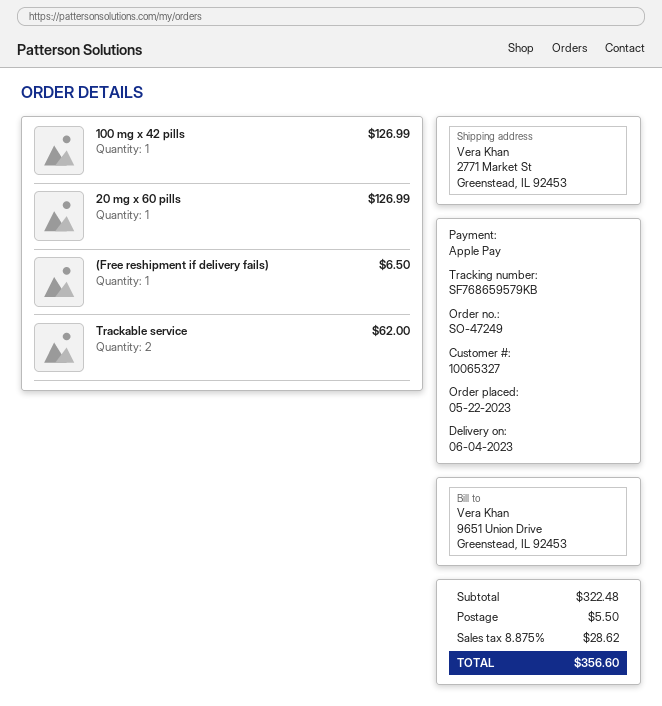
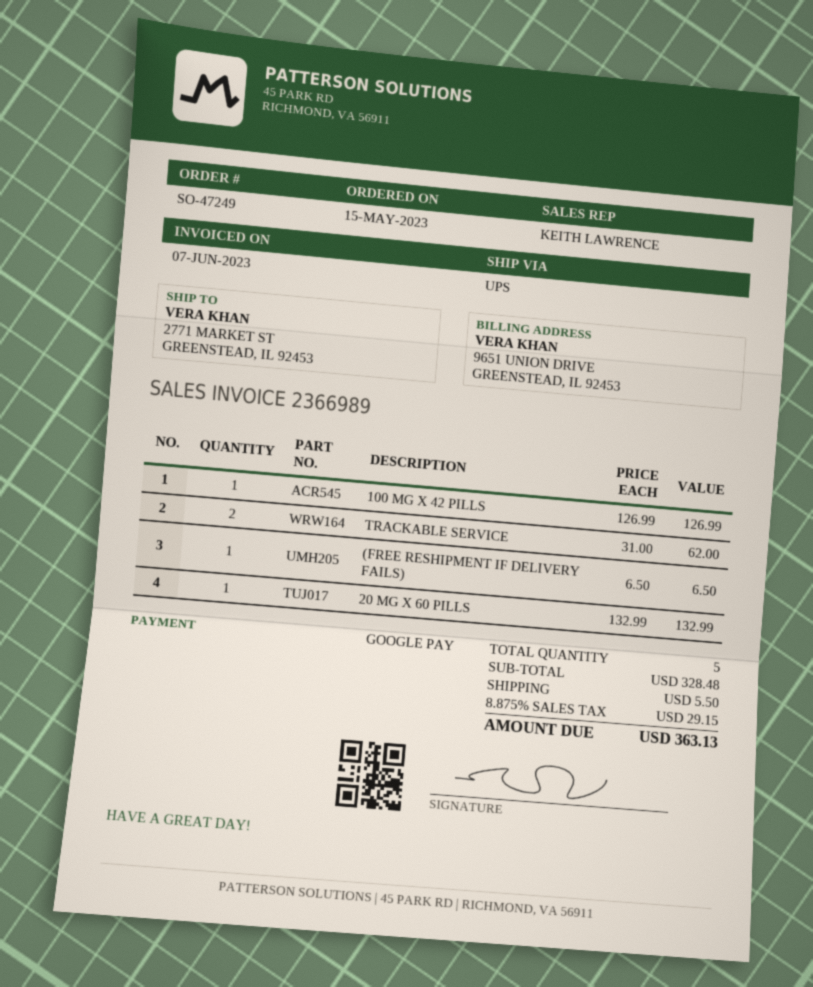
order date: 2023-05-22 -> 2023-05-15
payment method: Apple Pay -> Google Pay
20 mg x 60 pills: 1 for 126.99 -> 1 for 132.99
subtotal: 322.48 -> 328.48
tax: 8.875% = 28.62 -> 8.875% = 29.15
total: 356.60 -> 363.13

